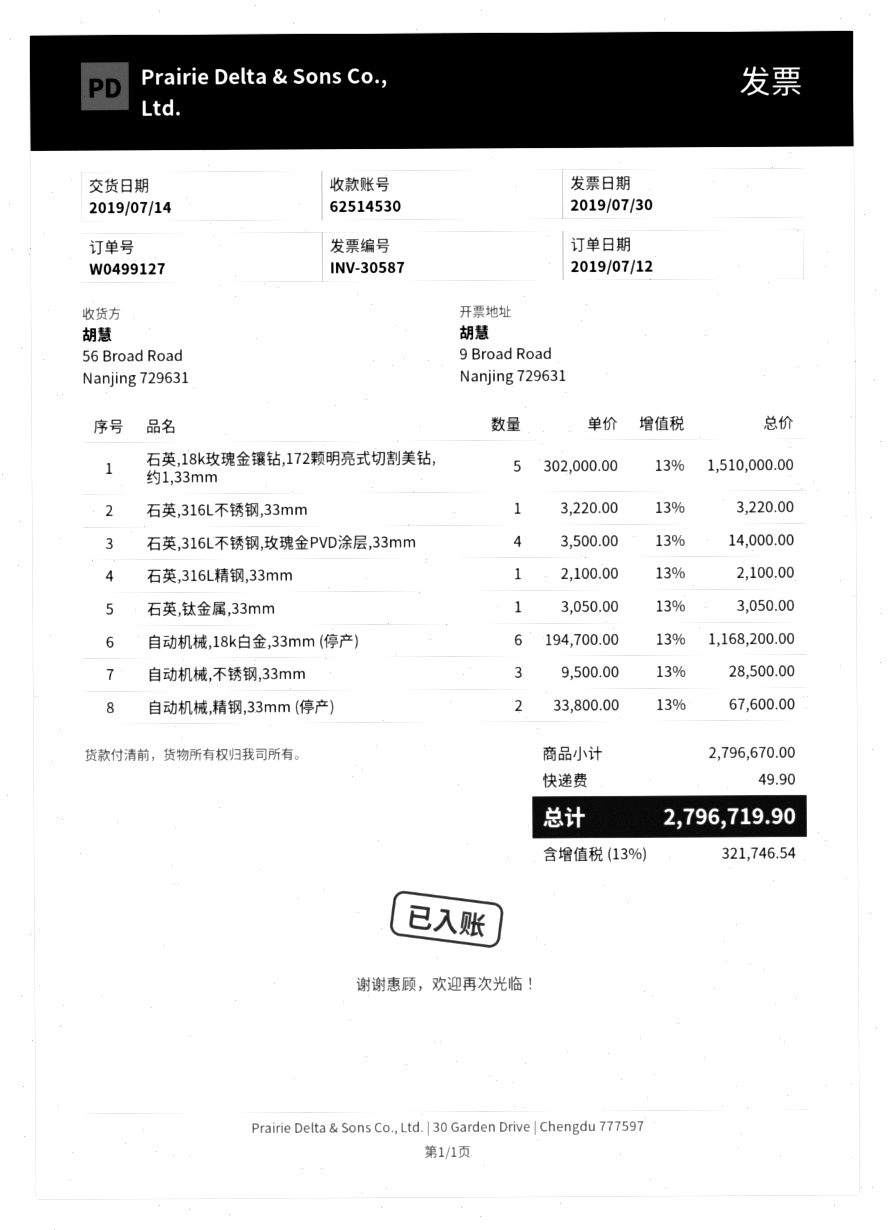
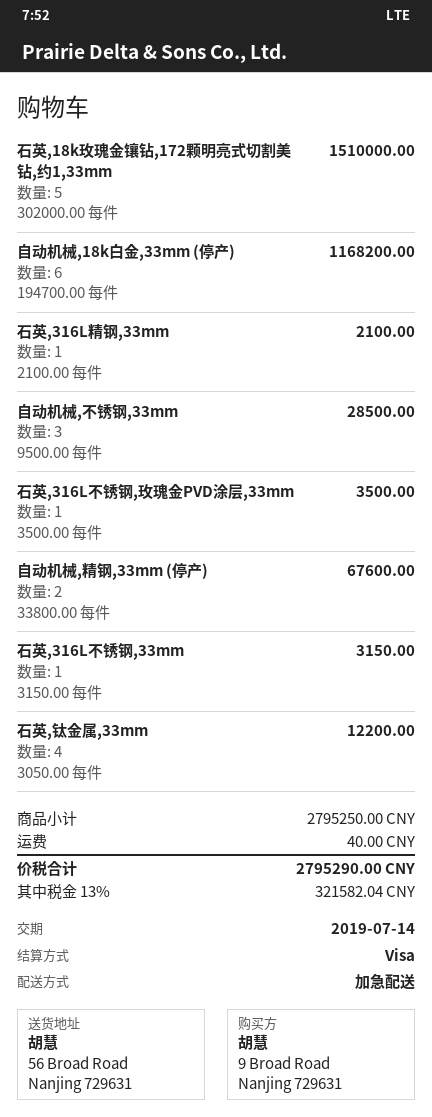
石英,316L不锈钢,33mm: 1 x 3220.00 = 3220.00 -> 1 x 3150.00 = 3150.00
石英,316L不锈钢,玫瑰金PVD涂层,33mm: 4 x 3500.00 = 14000.00 -> 1 x 3500.00 = 3500.00
石英,钛金属,33mm: 1 x 3050.00 = 3050.00 -> 4 x 3050.00 = 12200.00
subtotal: 2796670.00 -> 2795250.00
shipping: 49.90 -> 40.00
tax: 13% = 321746.54 -> 13% = 321582.04
total: 2796719.90 -> 2795290.00

